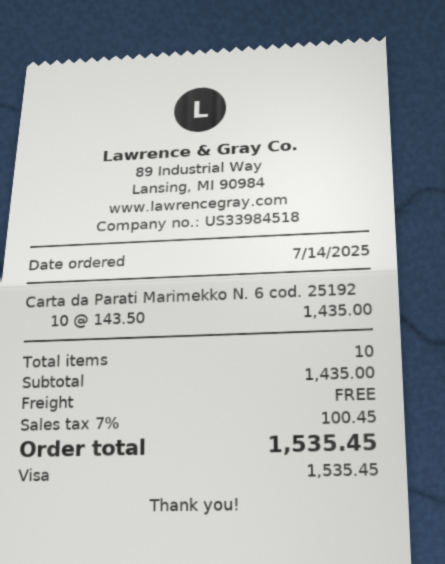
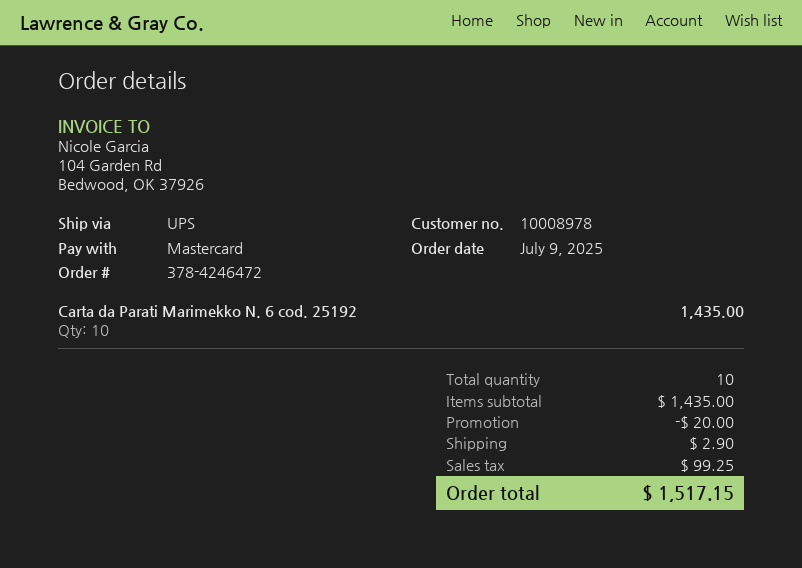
order date: 2025-07-14 -> 2025-07-09
payment method: Visa -> Mastercard
discount: none -> 20.00
shipping: 0.00 -> 2.90
tax: 100.45 -> 99.25
total: 1535.45 -> 1517.15

